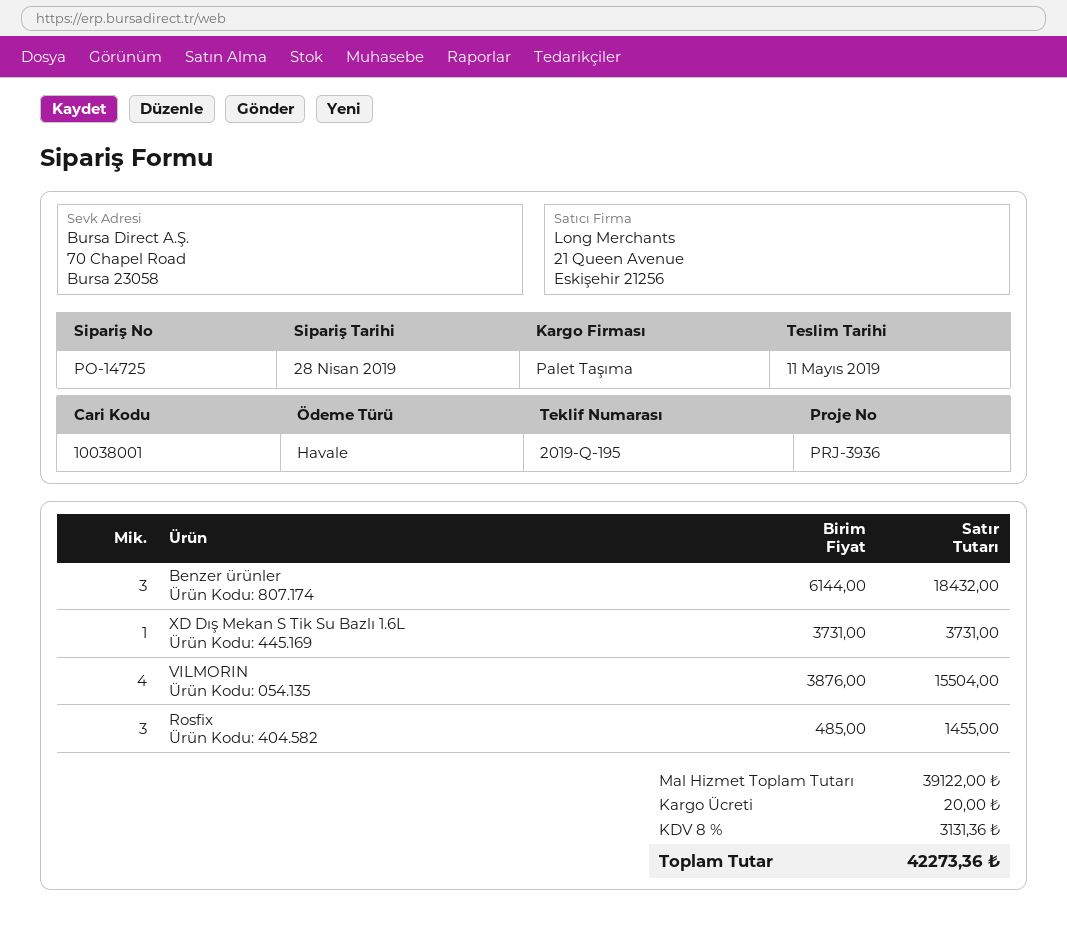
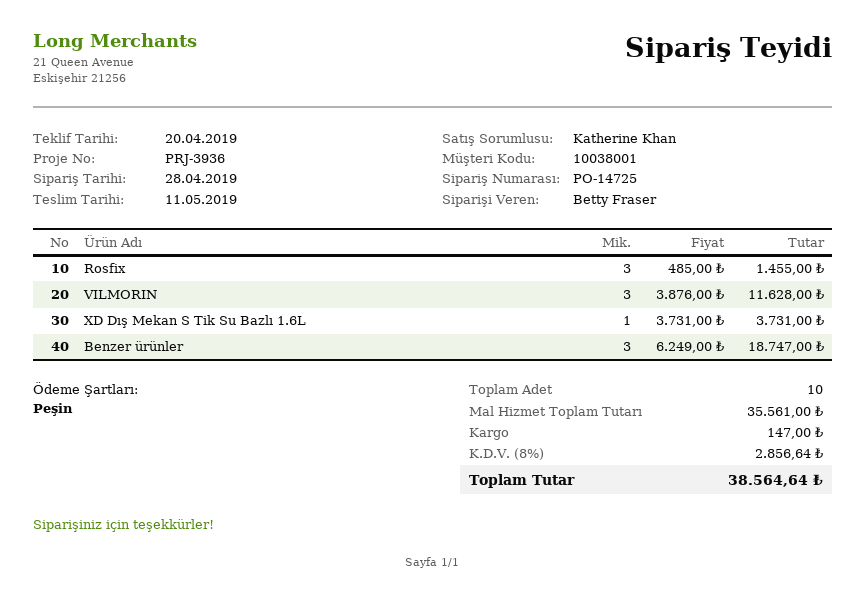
Benzer ürünler: 3 x 6144.00 = 18432.00 -> 3 x 6249.00 = 18747.00
VILMORIN: 4 x 3876.00 = 15504.00 -> 3 x 3876.00 = 11628.00
subtotal: 39122.00 -> 35561.00
shipping: 20.00 -> 147.00
tax: 8% = 3131.36 -> 8% = 2856.64
total: 42273.36 -> 38564.64

